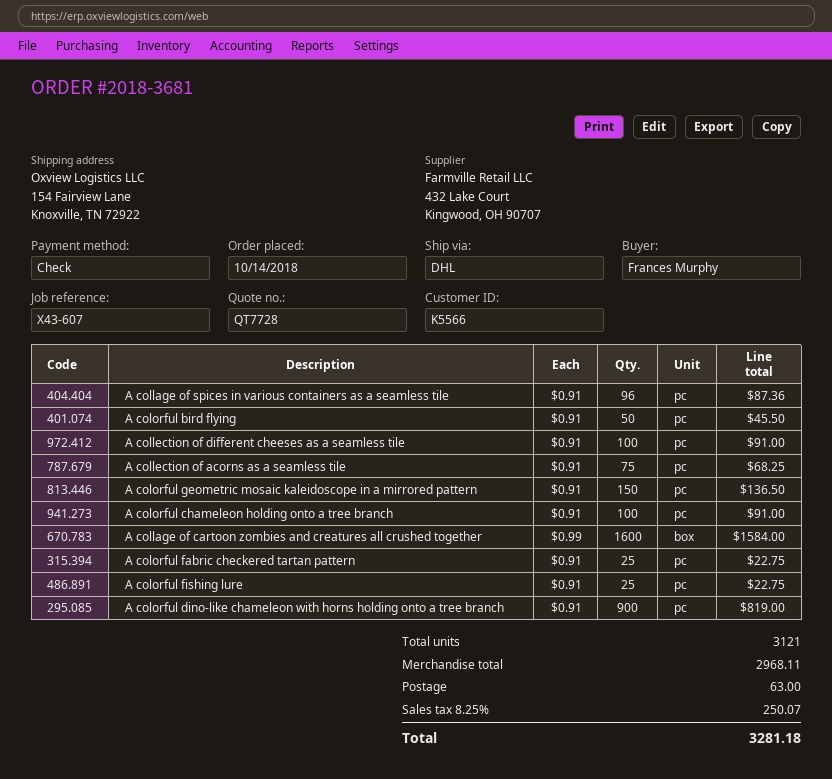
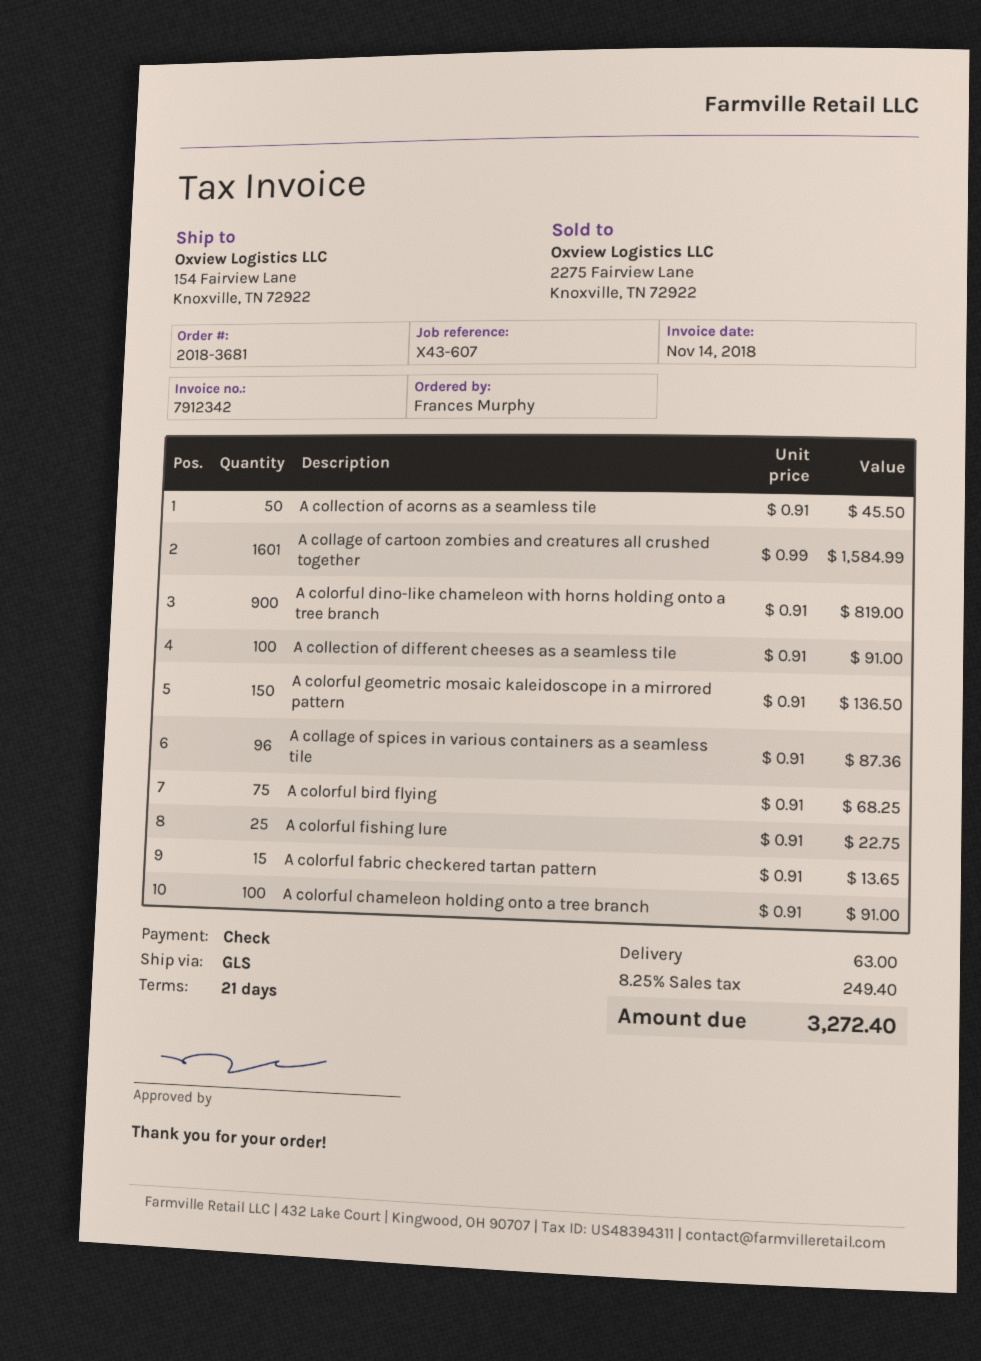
shipping method: DHL -> GLS
A colorful bird flying: 50 x 0.91 = 45.50 -> 75 x 0.91 = 68.25
A collection of acorns as a seamless tile: 75 x 0.91 = 68.25 -> 50 x 0.91 = 45.50
A collage of cartoon zombies and creatures all crushed together: 1600 x 0.99 = 1584.00 -> 1601 x 0.99 = 1584.99
A colorful fabric checkered tartan pattern: 25 x 0.91 = 22.75 -> 15 x 0.91 = 13.65
tax: 8.25% = 250.07 -> 8.25% = 249.40
total: 3281.18 -> 3272.40

